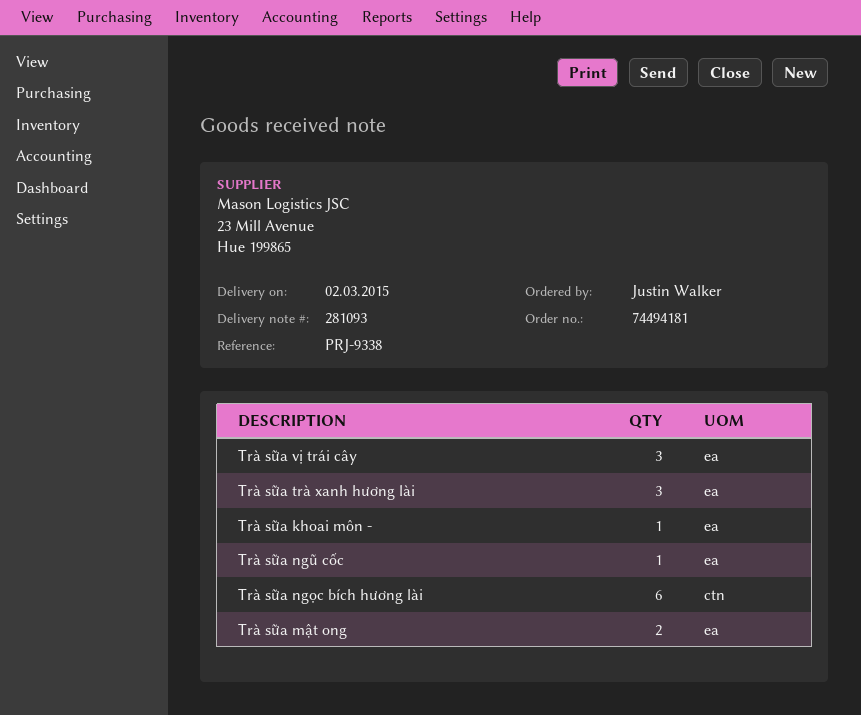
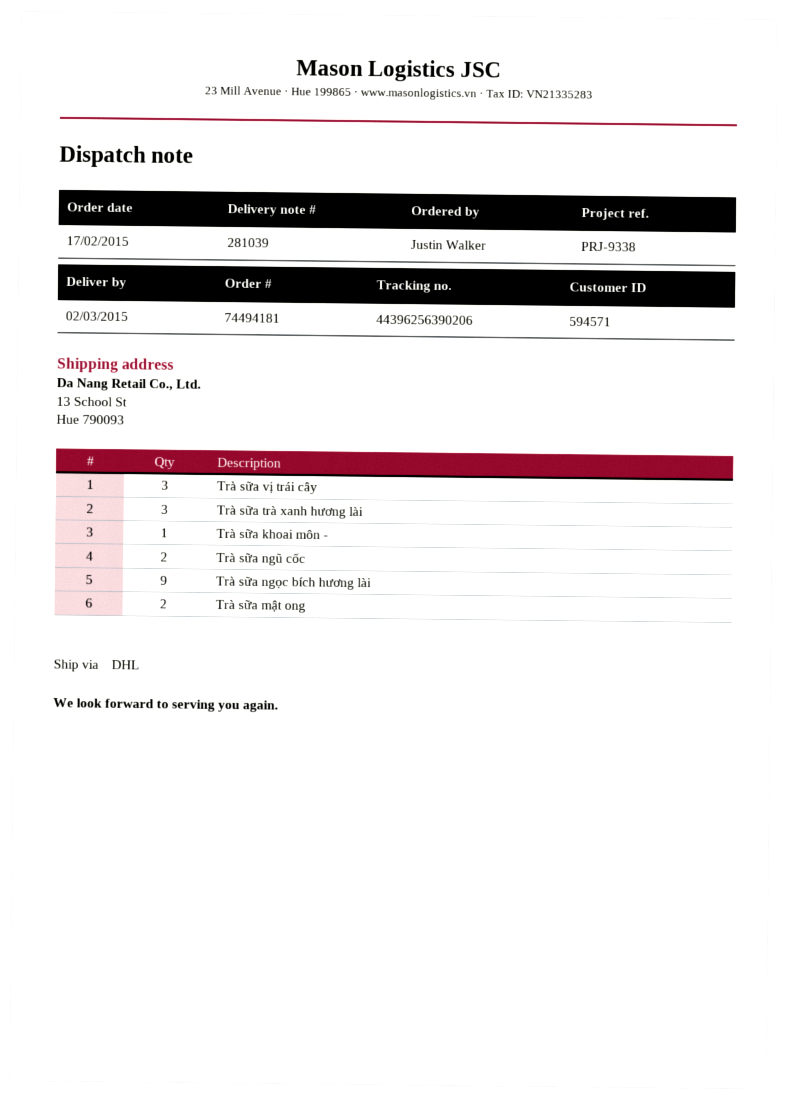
delivery note number: 281093 -> 281039
Trà sữa ngũ cốc: 1 -> 2
Trà sữa ngọc bích hương lài: 6 -> 9

